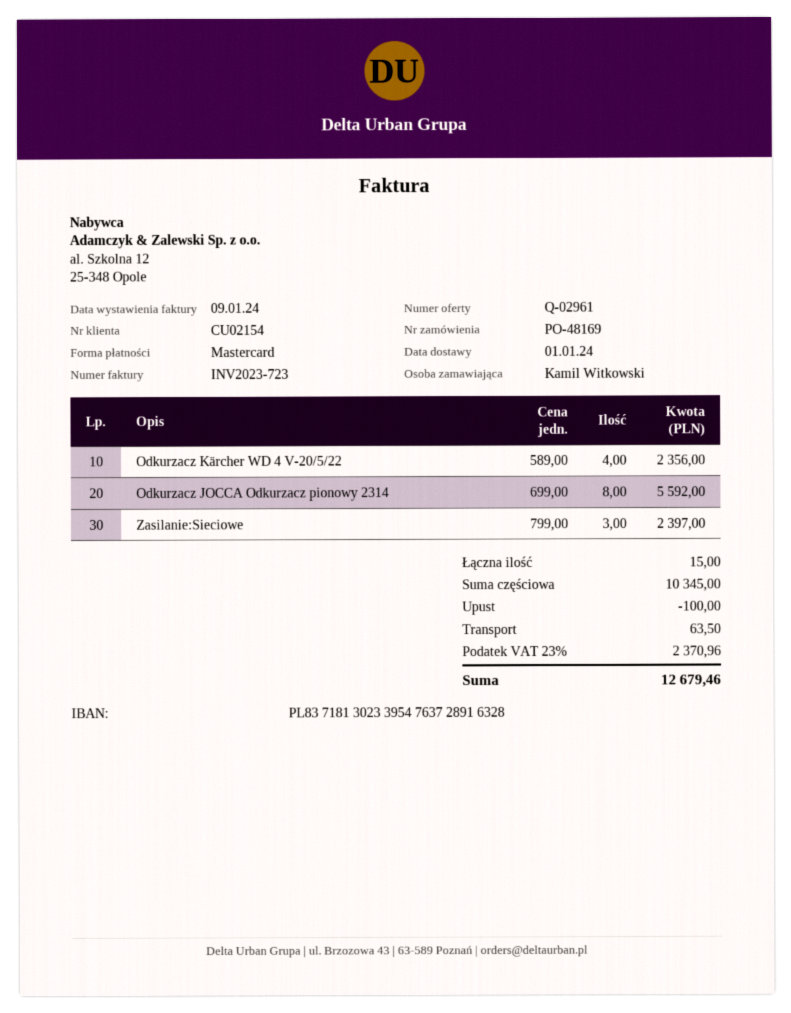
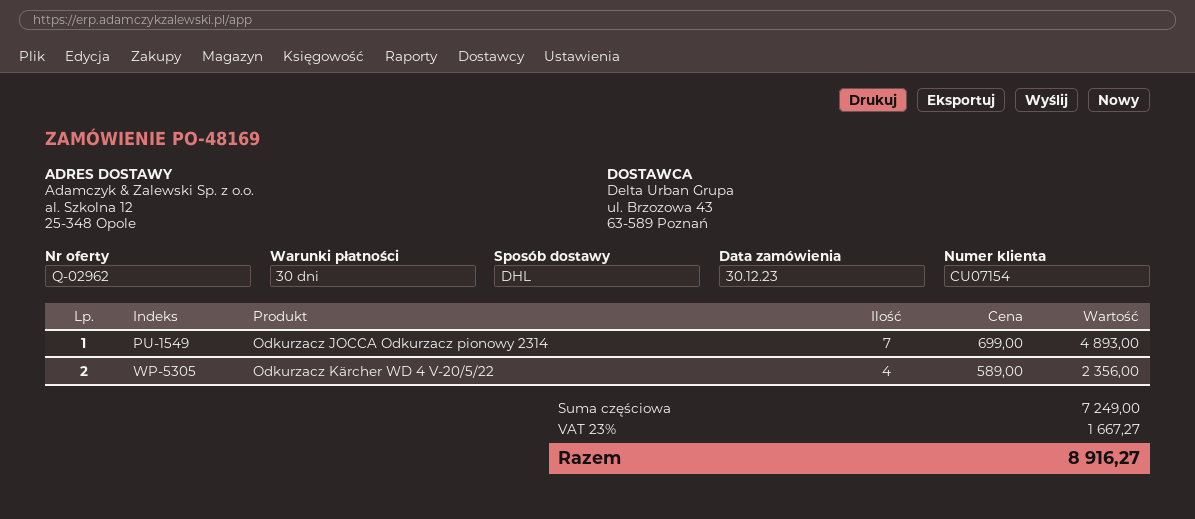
quote number: Q-02961 -> Q-02962
customer number: CU02154 -> CU07154
Odkurzacz JOCCA Odkurzacz pionowy 2314: 8 x 699.00 = 5592.00 -> 7 x 699.00 = 4893.00
Zasilanie:Sieciowe: 3 x 799.00 = 2397.00 -> none
subtotal: 10345.00 -> 7249.00
discount: 100.00 -> none
shipping: 63.50 -> none
tax: 23% = 2370.96 -> 23% = 1667.27
total: 12679.46 -> 8916.27

